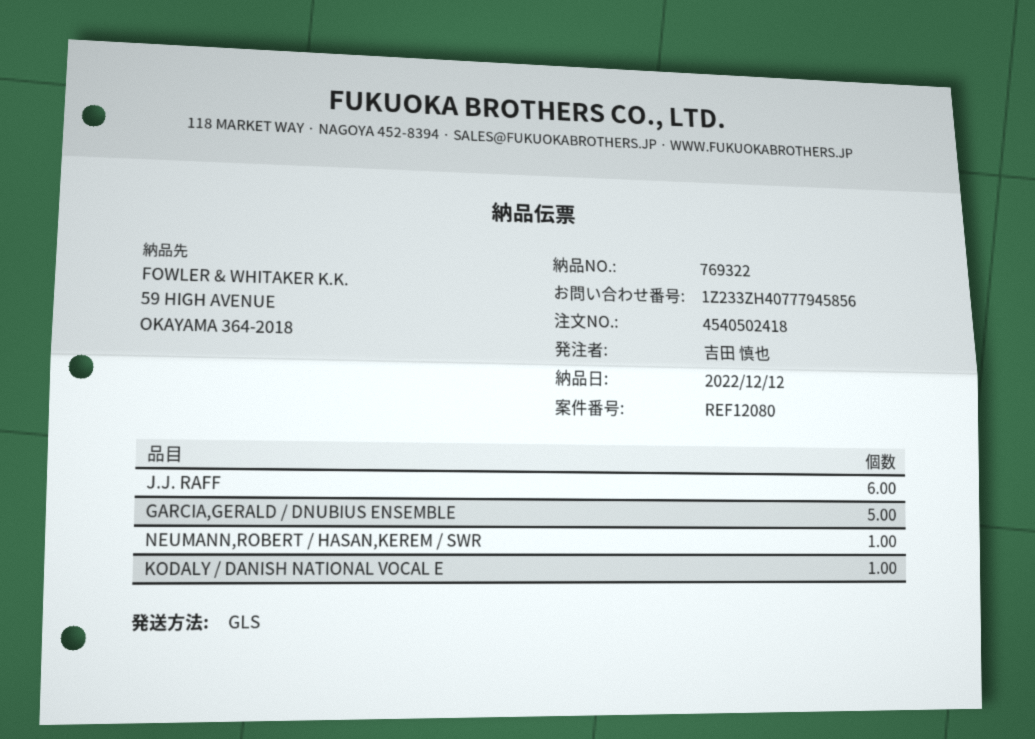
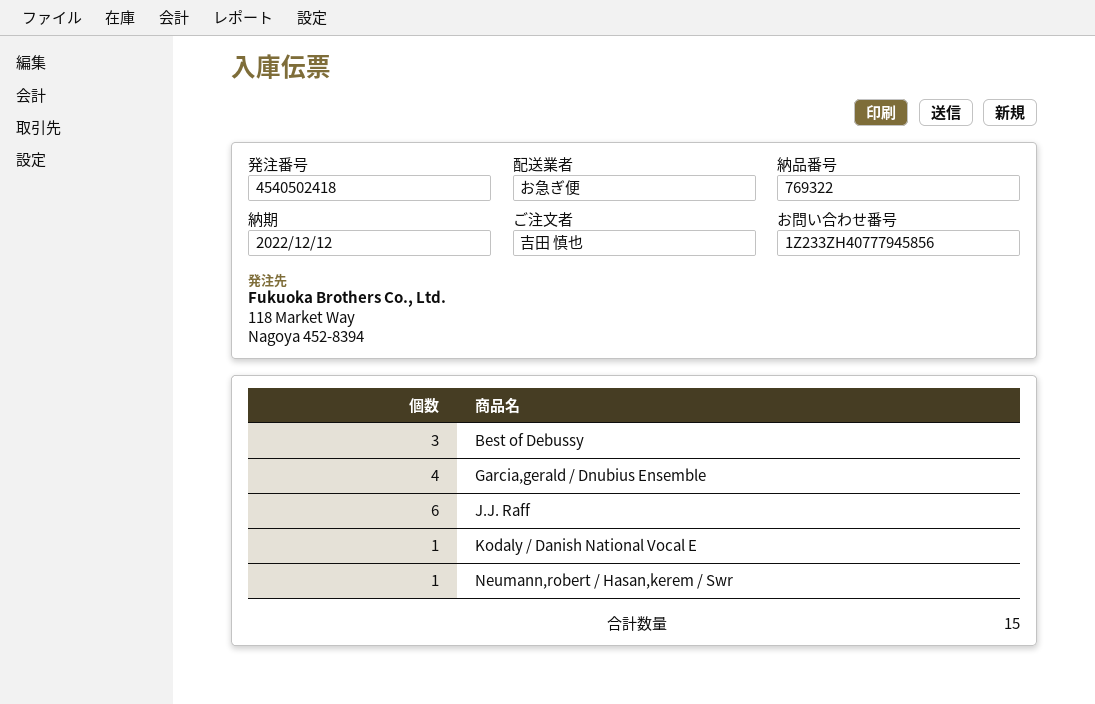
shipping method: GLS -> express
GARCIA,GERALD / DNUBIUS ENSEMBLE: 5 -> 4
Best of Debussy: none -> 3

